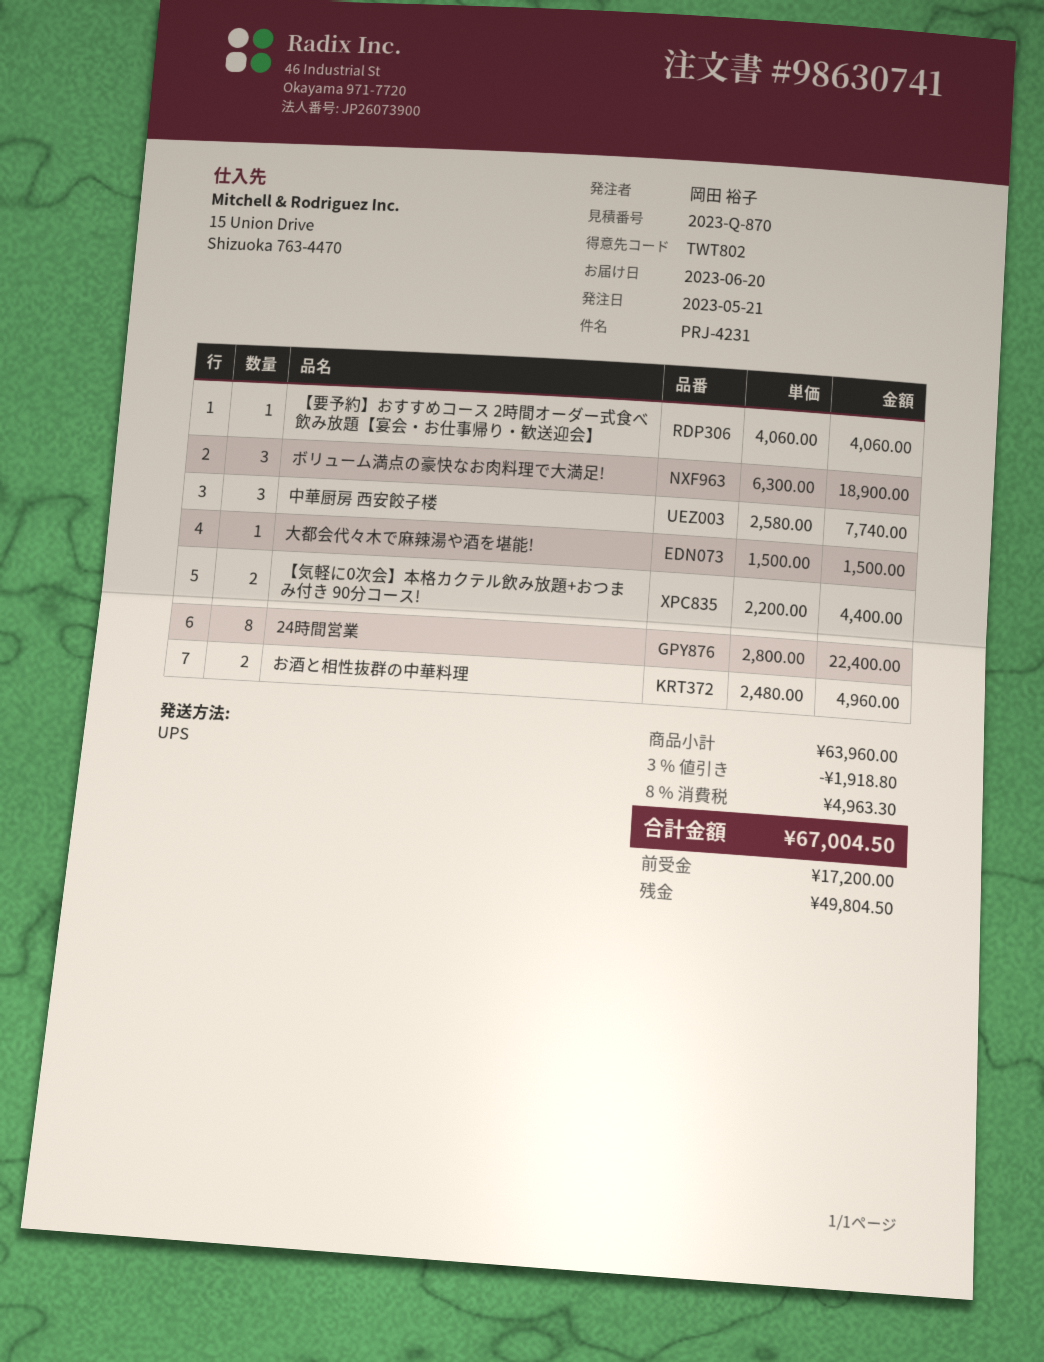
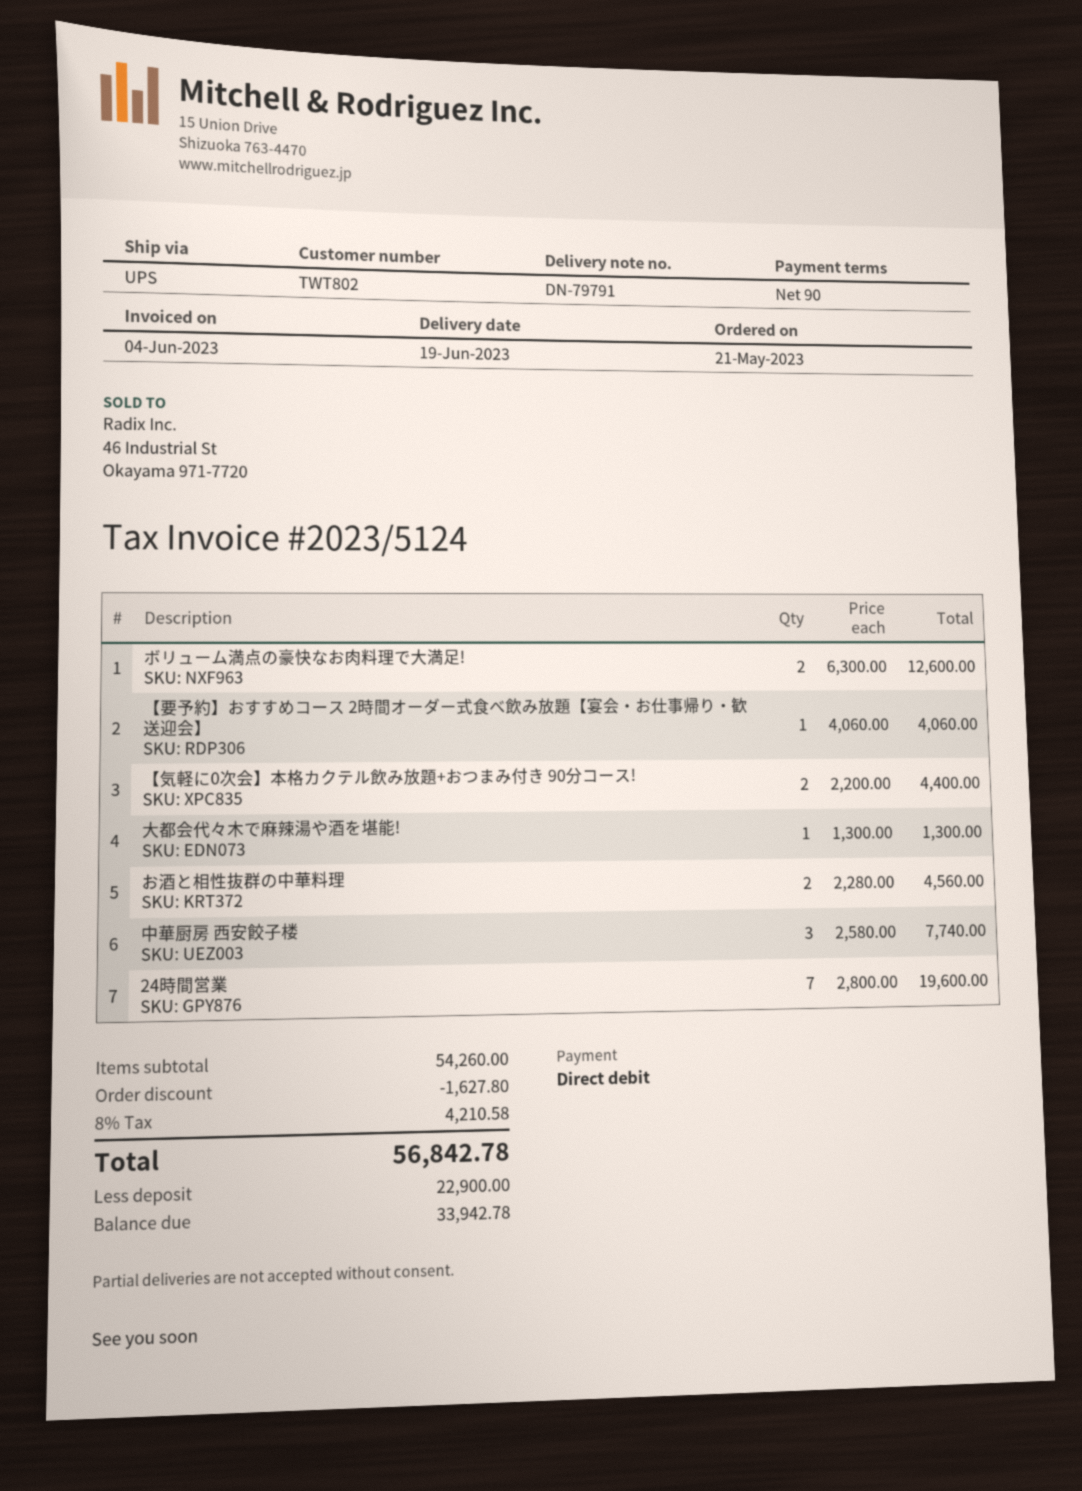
delivery date: 2023-06-20 -> 2023-06-19
ボリューム満点の豪快なお肉料理で大満足!: 3 x 6300.00 = 18900.00 -> 2 x 6300.00 = 12600.00
大都会代々木で麻辣湯や酒を堪能!: 1 x 1500.00 = 1500.00 -> 1 x 1300.00 = 1300.00
24時間営業: 8 x 2800.00 = 22400.00 -> 7 x 2800.00 = 19600.00
お酒と相性抜群の中華料理: 2 x 2480.00 = 4960.00 -> 2 x 2280.00 = 4560.00
subtotal: 63960.00 -> 54260.00
discount: 1918.80 -> 1627.80
tax: 8% = 4963.30 -> 8% = 4210.58
total: 67004.50 -> 56842.78
deposit: 17200.00 -> 22900.00
balance: 49804.50 -> 33942.78

